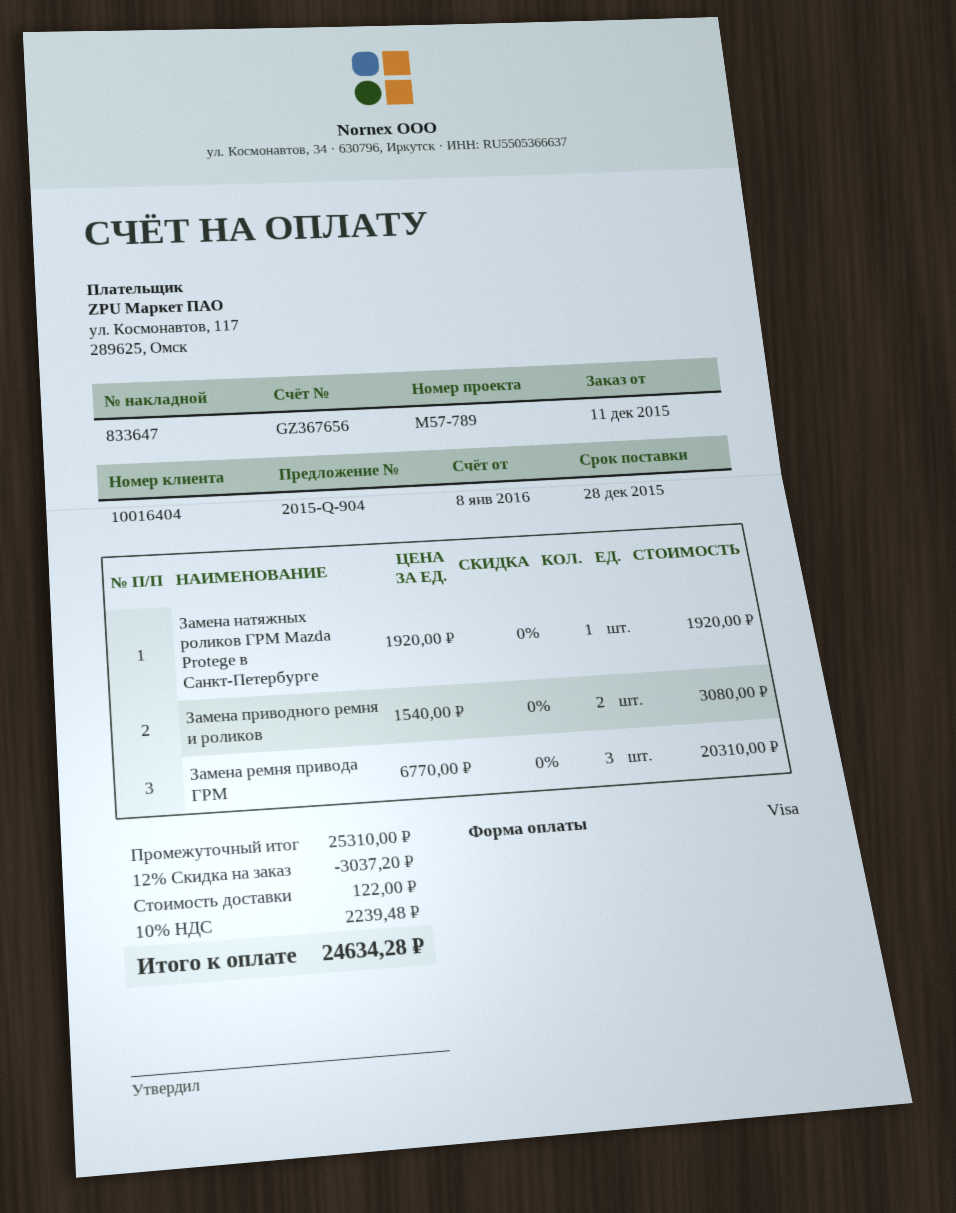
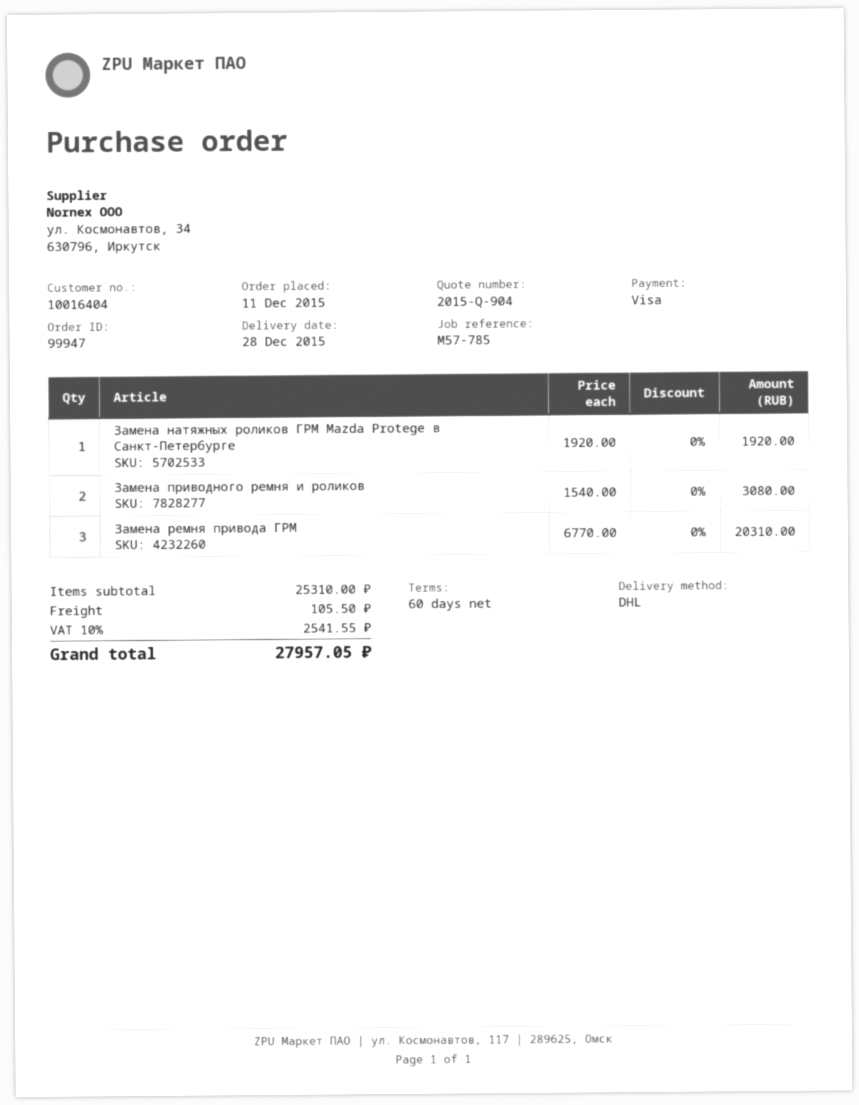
reference: M57-789 -> M57-785
discount: 12% = 3037.20 -> none
shipping: 122.00 -> 105.50
tax: 10% = 2239.48 -> 10% = 2541.55
total: 24634.28 -> 27957.05

